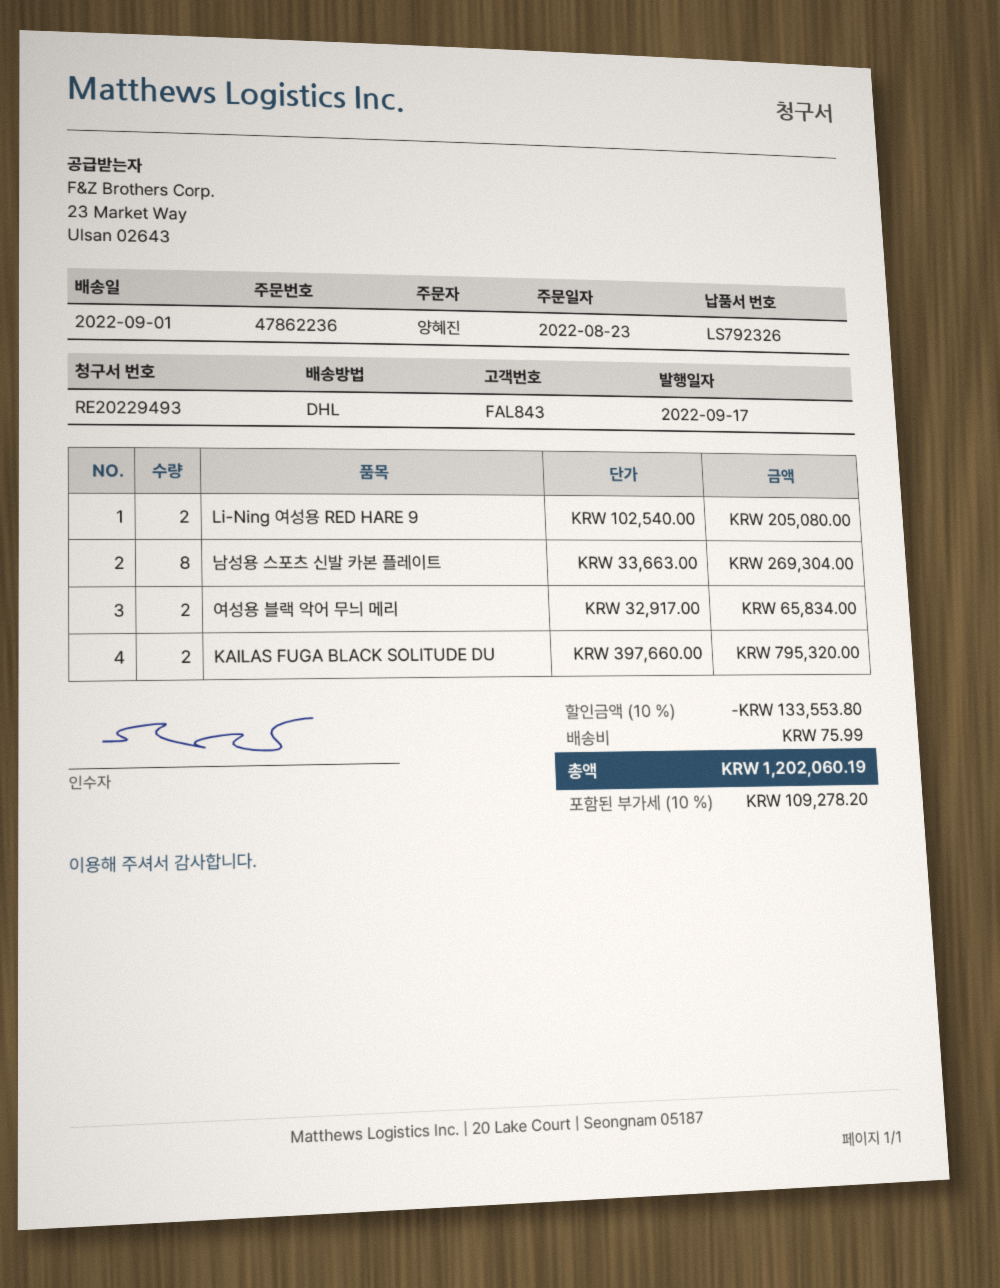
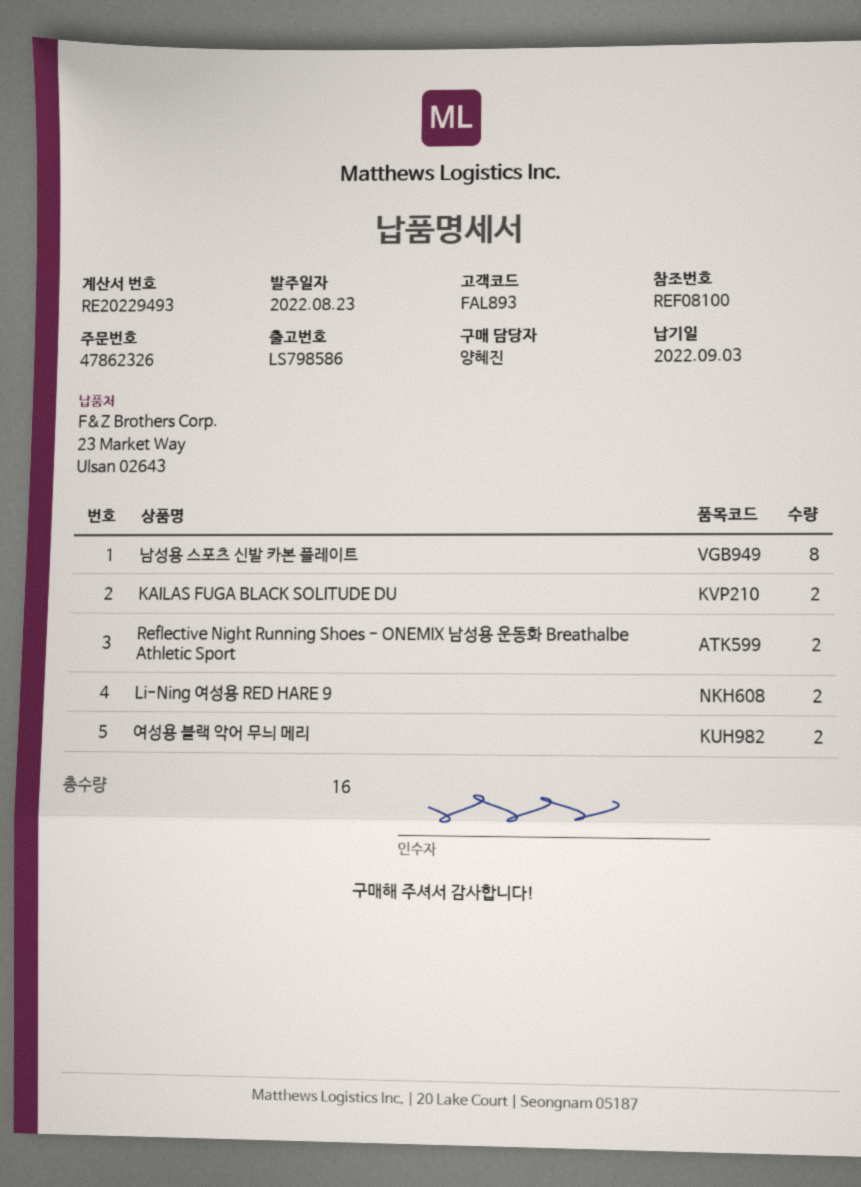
order number: 47862236 -> 47862326
delivery note number: LS792326 -> LS798586
delivery date: 2022-09-01 -> 2022-09-03
customer number: FAL843 -> FAL893
Reflective Night Running Shoes - ONEMIX 남성용 운동화 Breathalbe Athletic Sport: none -> 2

